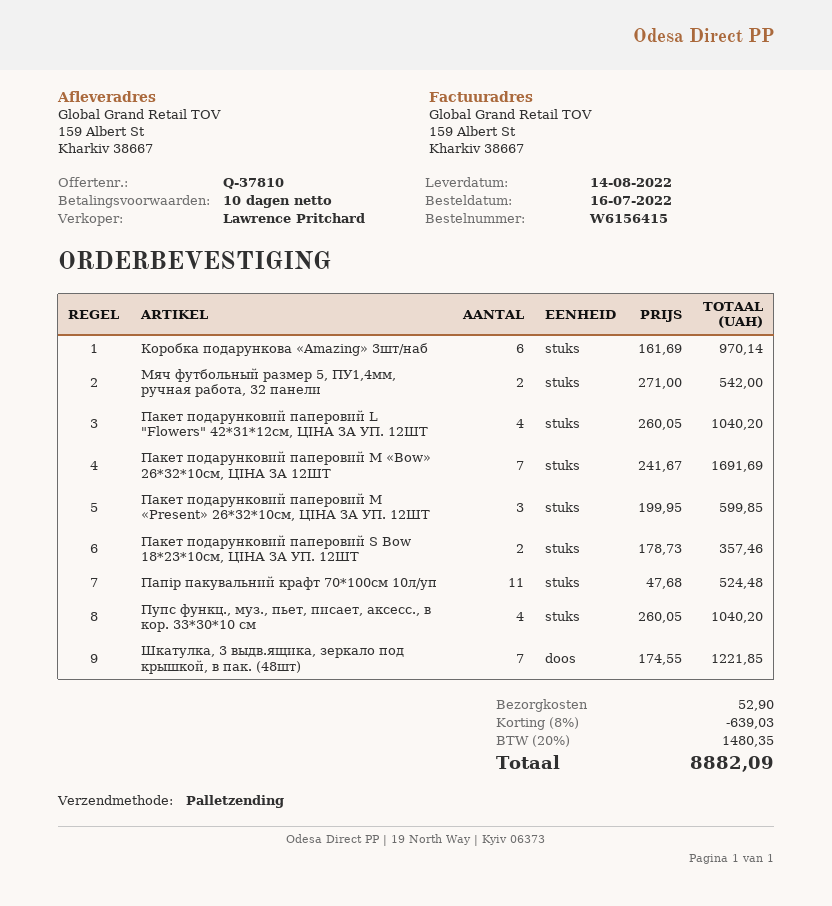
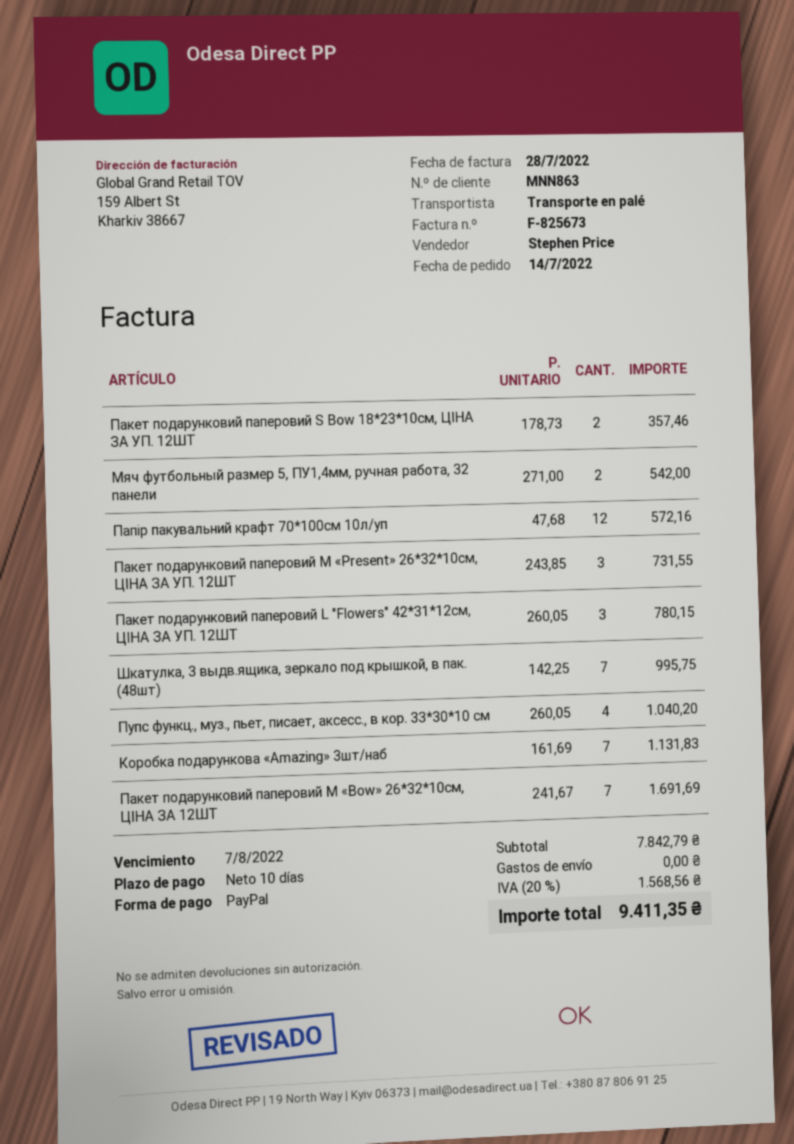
order date: 2022-07-16 -> 2022-07-14
sales rep: Lawrence Pritchard -> Stephen Price
Коробка подарункова «Amazing» 3шт/наб: 6 x 161.69 = 970.14 -> 7 x 161.69 = 1131.83
Пакет подарунковий паперовий L "Flowers" 42*31*12см, ЦІНА ЗА УП. 12ШТ: 4 x 260.05 = 1040.20 -> 3 x 260.05 = 780.15
Пакет подарунковий паперовий M «Present» 26*32*10см, ЦІНА ЗА УП. 12ШТ: 3 x 199.95 = 599.85 -> 3 x 243.85 = 731.55
Папір пакувальний крафт 70*100см 10л/уп: 11 x 47.68 = 524.48 -> 12 x 47.68 = 572.16
Шкатулка, 3 выдв.ящика, зеркало под крышкой, в пак. (48шт): 7 x 174.55 = 1221.85 -> 7 x 142.25 = 995.75
discount: 8% = 639.03 -> none
shipping: 52.90 -> 0.00
tax: 20% = 1480.35 -> 20% = 1568.56
total: 8882.09 -> 9411.35

